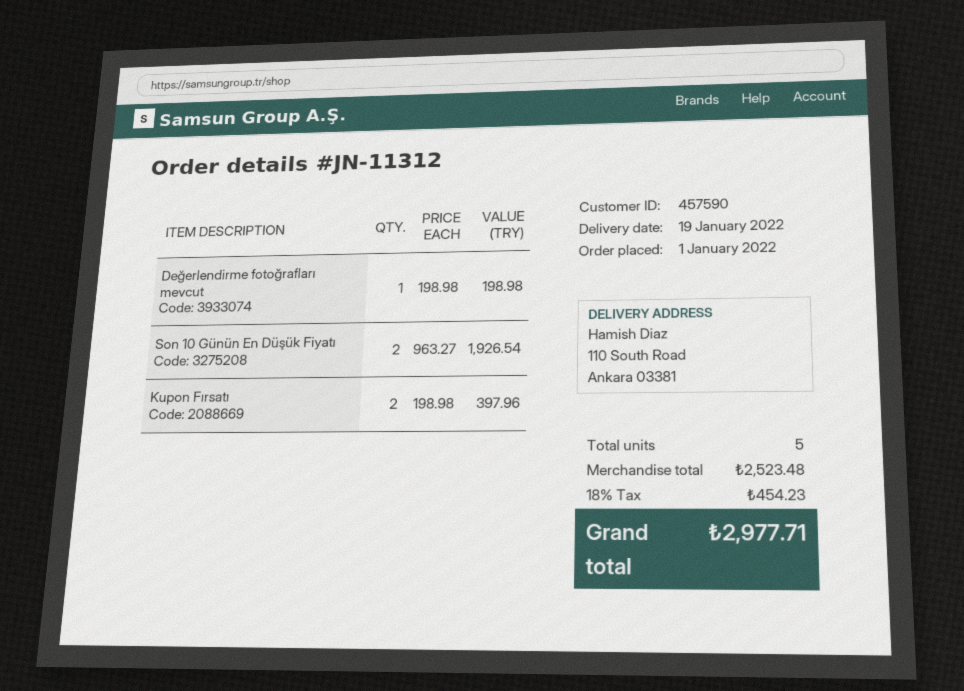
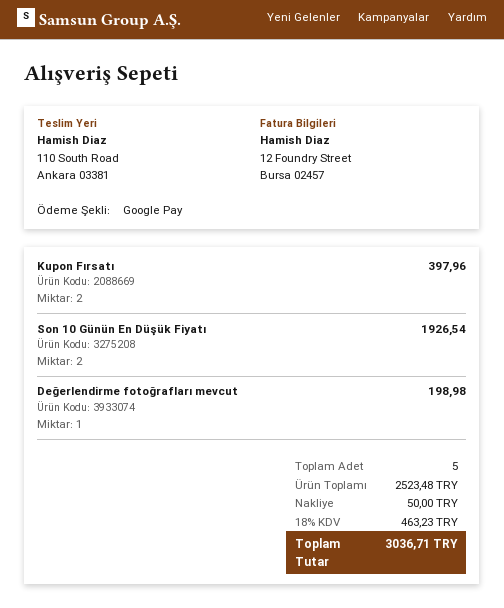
shipping: none -> 50.00
tax: 18% = 454.23 -> 18% = 463.23
total: 2977.71 -> 3036.71

